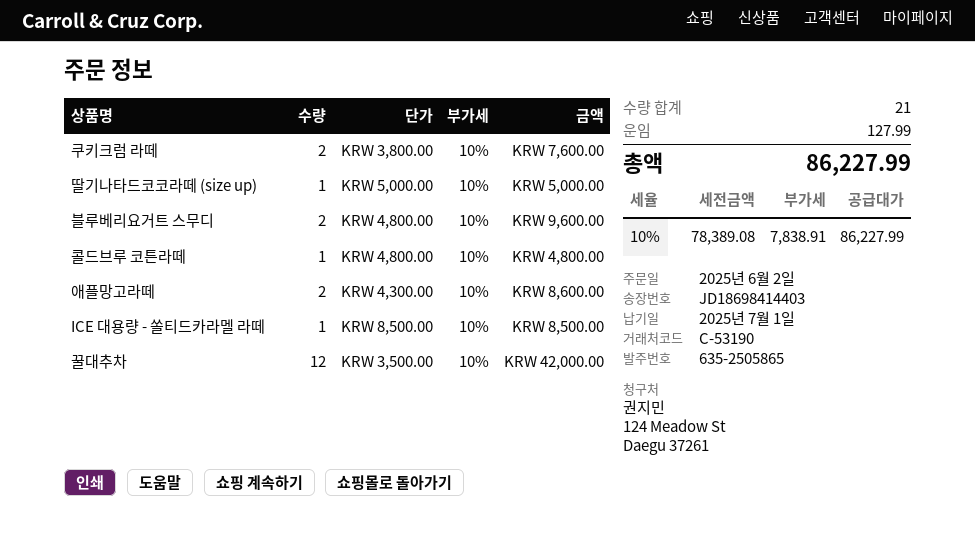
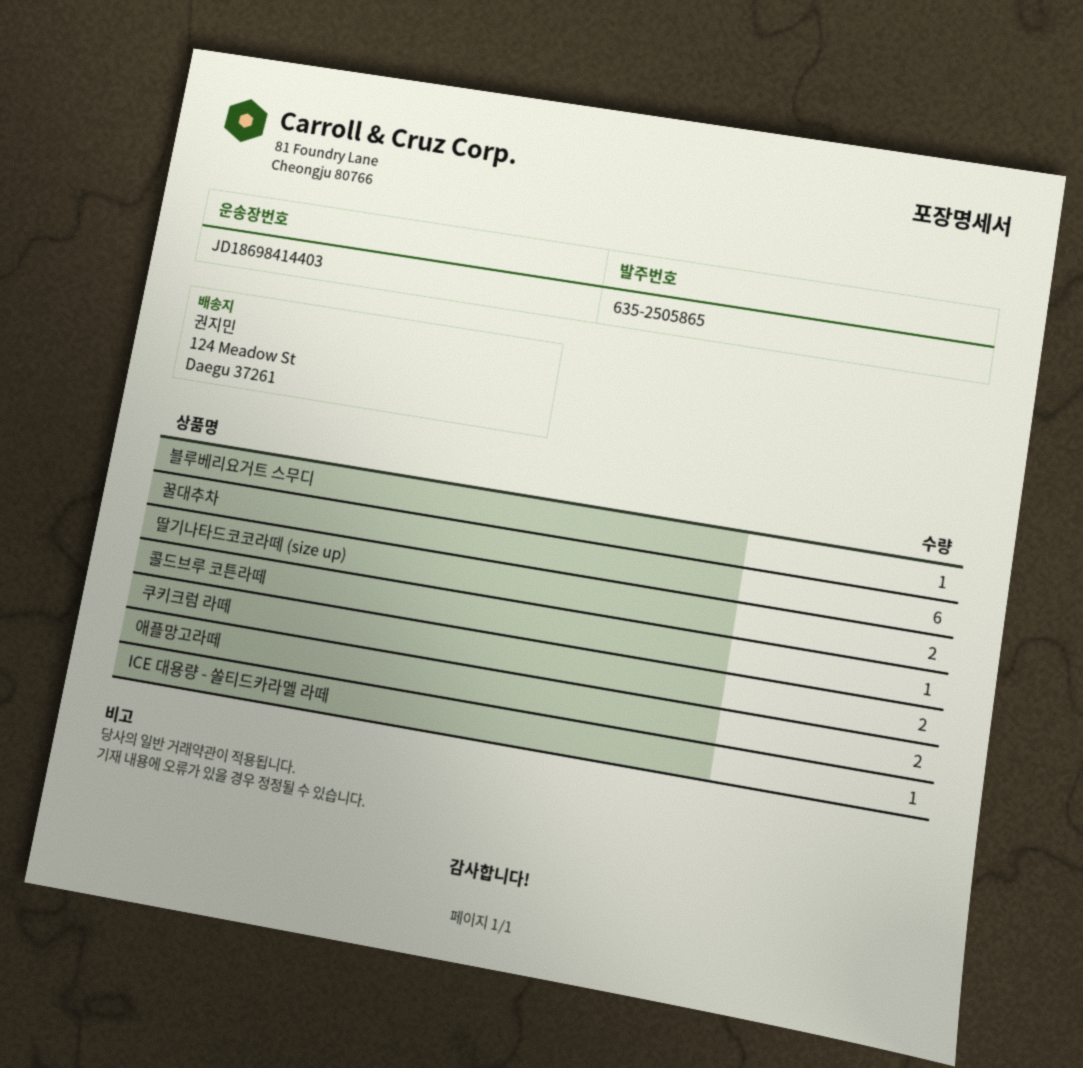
딸기나타드코코라떼 (size up): 1 -> 2
블루베리요거트 스무디: 2 -> 1
꿀대추차: 12 -> 6

